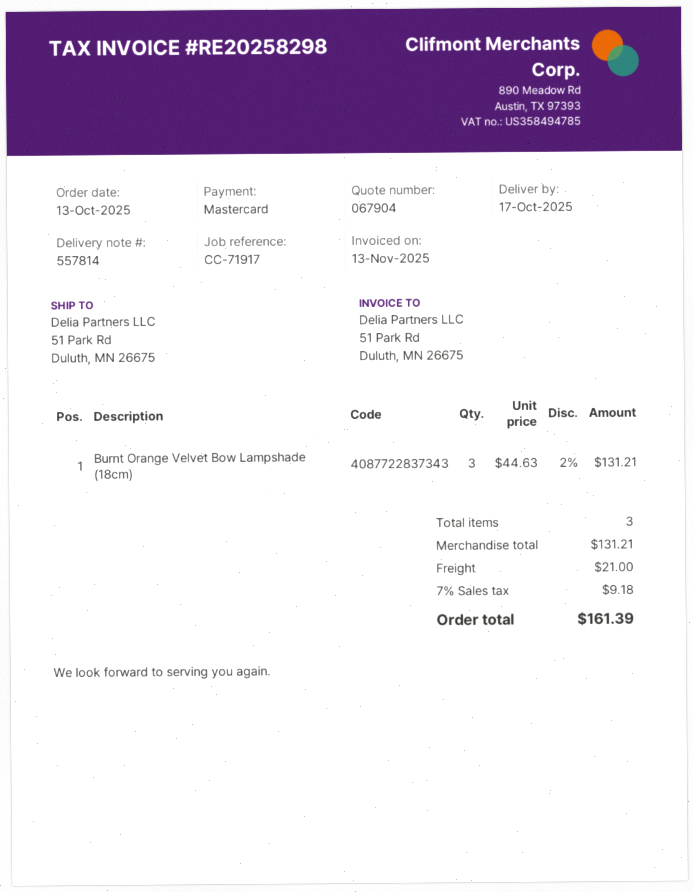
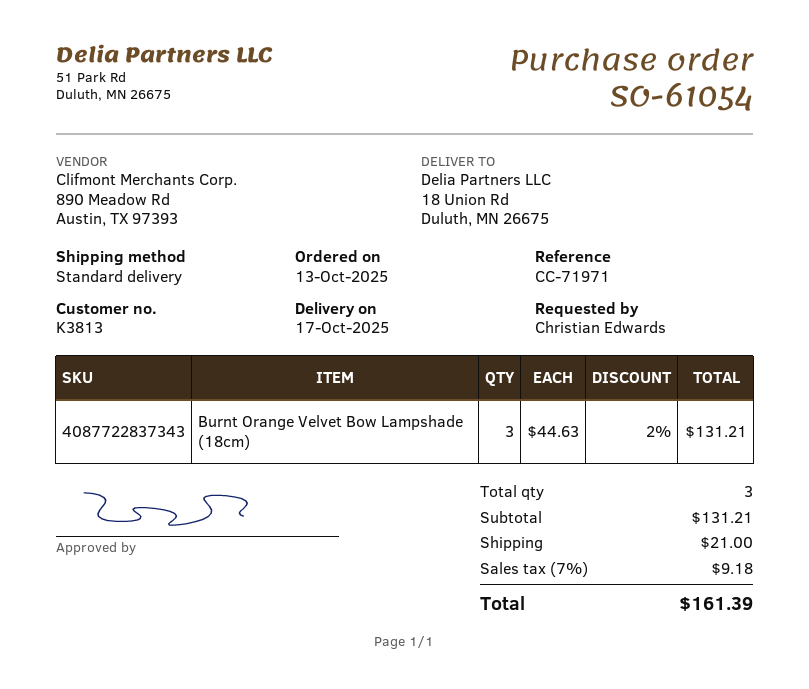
reference: CC-71917 -> CC-71971
ship to: 51 Park Rd, Duluth, MN 26675 -> 18 Union Rd, Duluth, MN 26675

